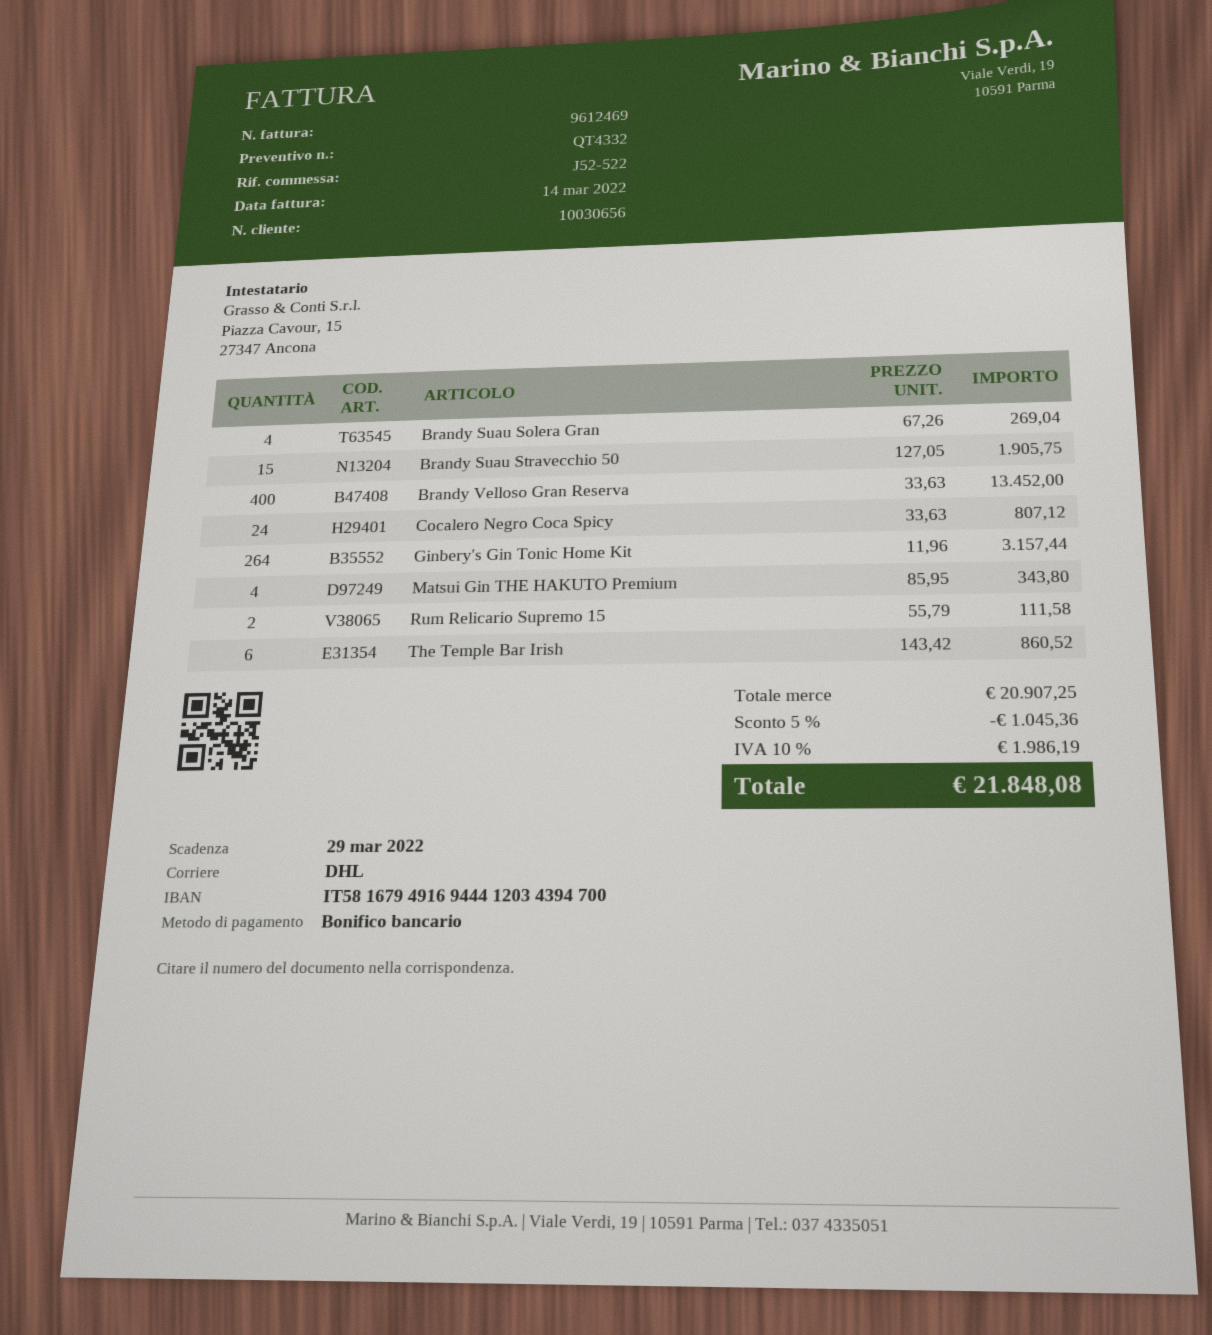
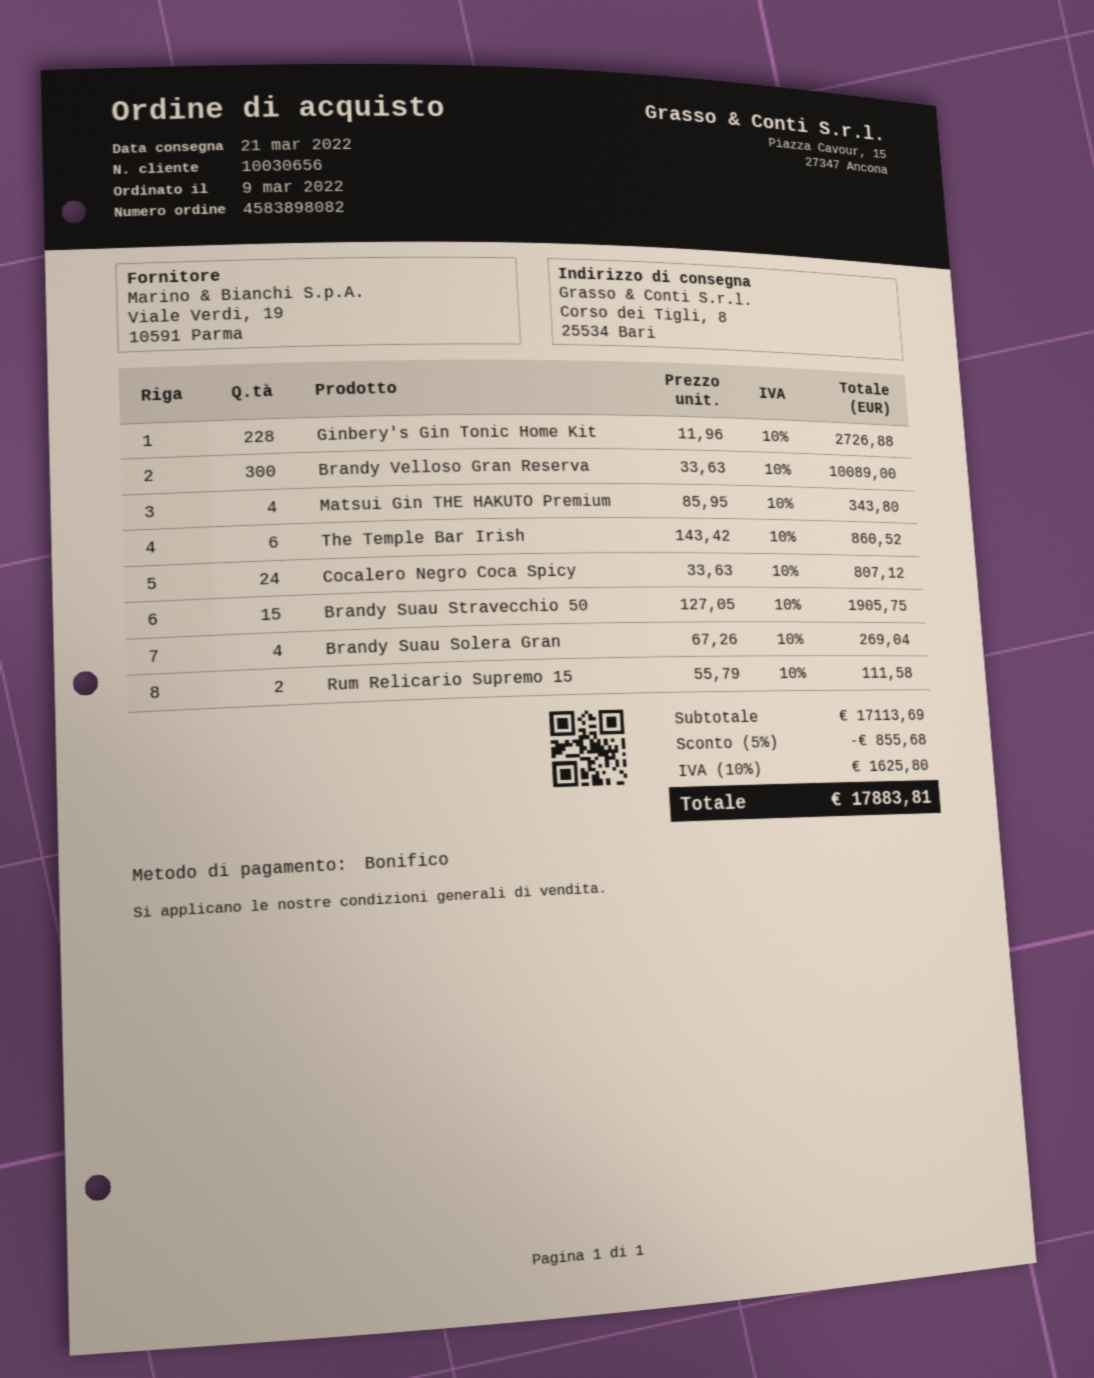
Brandy Velloso Gran Reserva: 400 x 33.63 = 13452.00 -> 300 x 33.63 = 10089.00
Ginbery's Gin Tonic Home Kit: 264 x 11.96 = 3157.44 -> 228 x 11.96 = 2726.88
subtotal: 20907.25 -> 17113.69
discount: 5% = 1045.36 -> 5% = 855.68
tax: 10% = 1986.19 -> 10% = 1625.80
total: 21848.08 -> 17883.81

